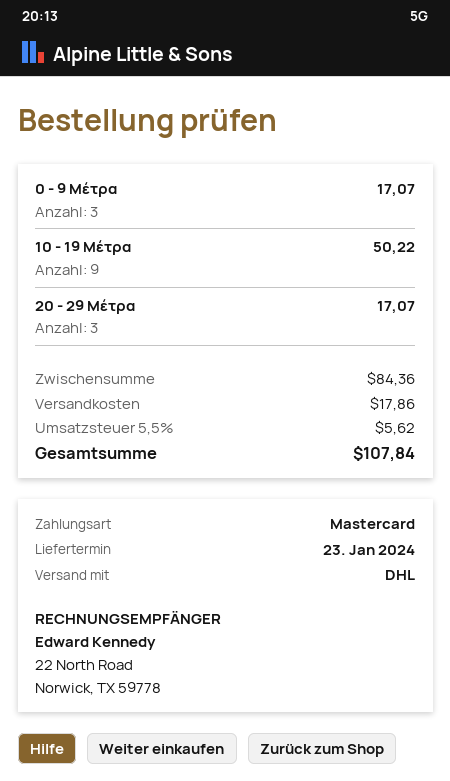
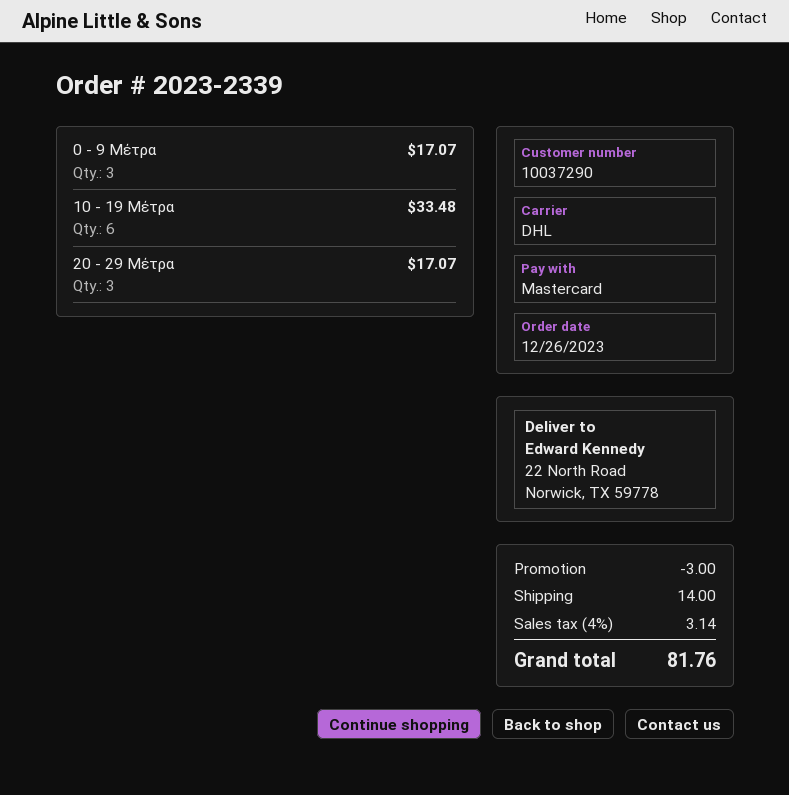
10 - 19 Μέτρα: 9 for 50.22 -> 6 for 33.48
discount: none -> 3.00
shipping: 17.86 -> 14.00
tax: 5.5% = 5.62 -> 4% = 3.14
total: 107.84 -> 81.76

